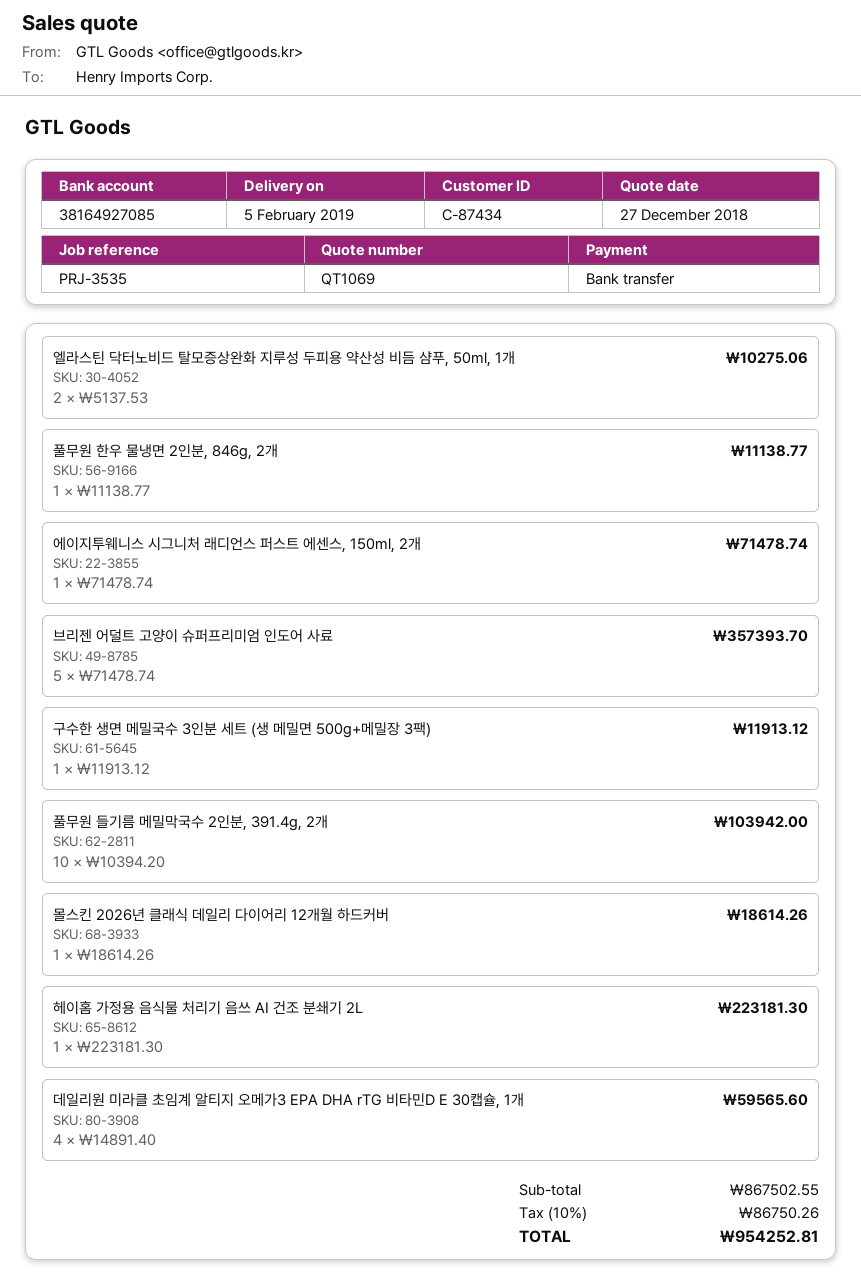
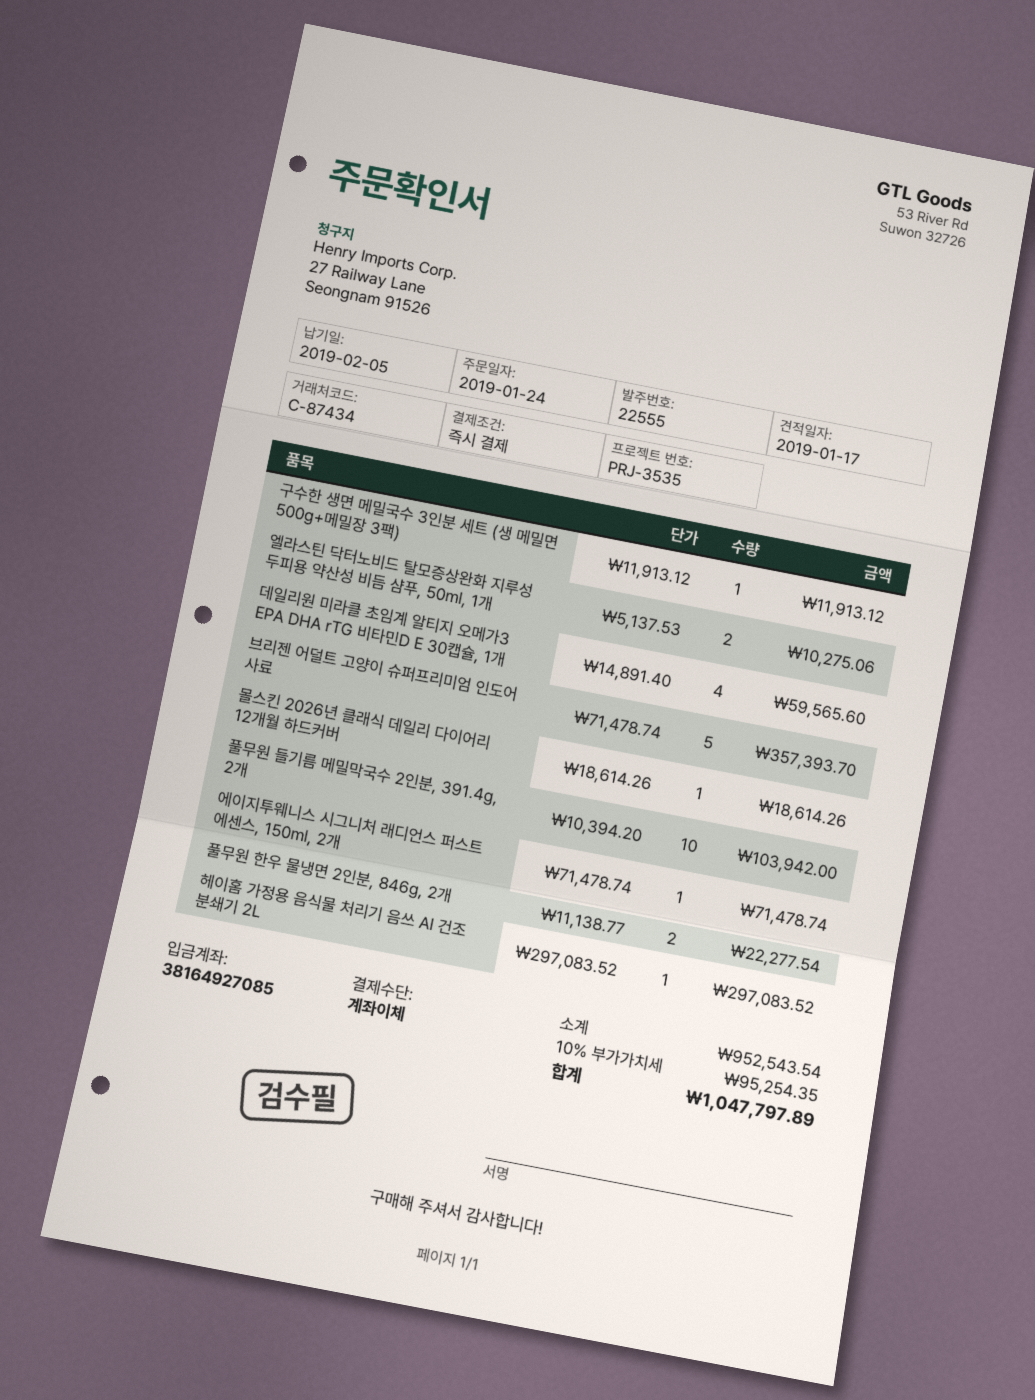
quote date: 2018-12-27 -> 2019-01-17
풀무원 한우 물냉면 2인분, 846g, 2개: 1 x 11138.77 = 11138.77 -> 2 x 11138.77 = 22277.54
헤이홈 가정용 음식물 처리기 음쓰 AI 건조 분쇄기 2L: 1 x 223181.30 = 223181.30 -> 1 x 297083.52 = 297083.52
subtotal: 867502.55 -> 952543.54
tax: 10% = 86750.26 -> 10% = 95254.35
total: 954252.81 -> 1047797.89

